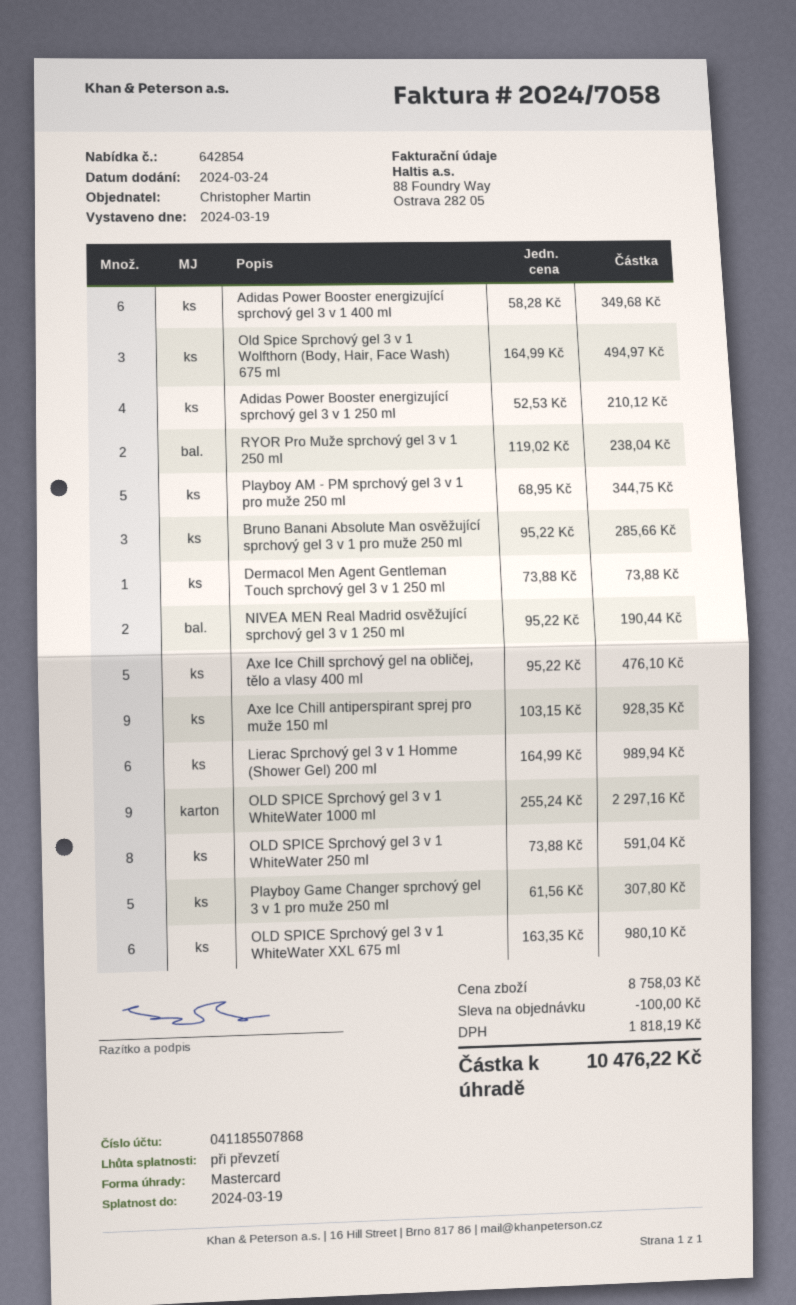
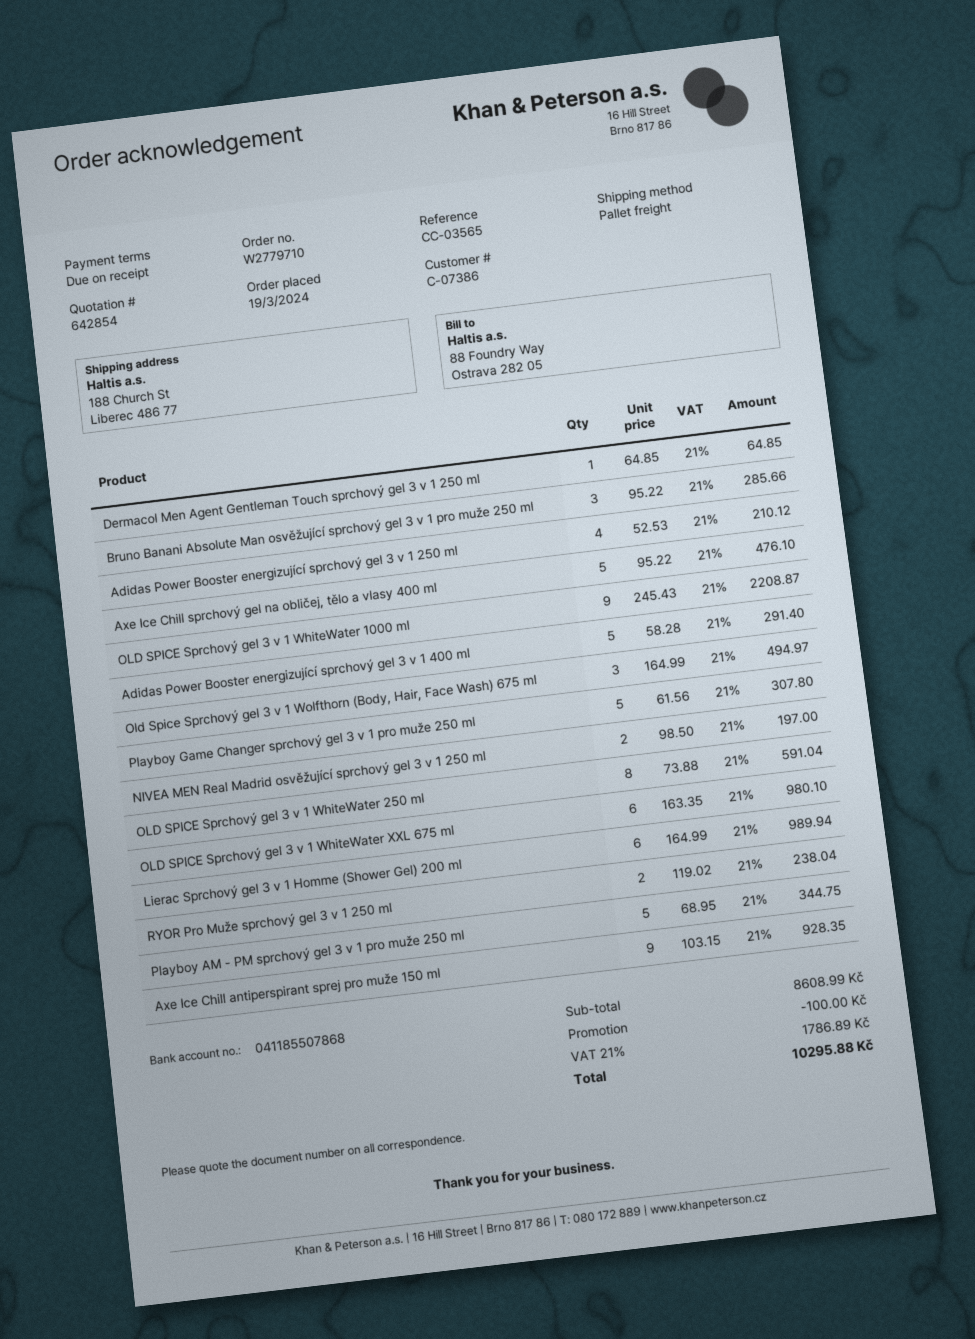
Adidas Power Booster energizující sprchový gel 3 v 1 400 ml: 6 x 58.28 = 349.68 -> 5 x 58.28 = 291.40
Dermacol Men Agent Gentleman Touch sprchový gel 3 v 1 250 ml: 1 x 73.88 = 73.88 -> 1 x 64.85 = 64.85
NIVEA MEN Real Madrid osvěžující sprchový gel 3 v 1 250 ml: 2 x 95.22 = 190.44 -> 2 x 98.50 = 197.00
OLD SPICE Sprchový gel 3 v 1 WhiteWater 1000 ml: 9 x 255.24 = 2297.16 -> 9 x 245.43 = 2208.87
subtotal: 8758.03 -> 8608.99
tax: 1818.19 -> 1786.89
total: 10476.22 -> 10295.88

